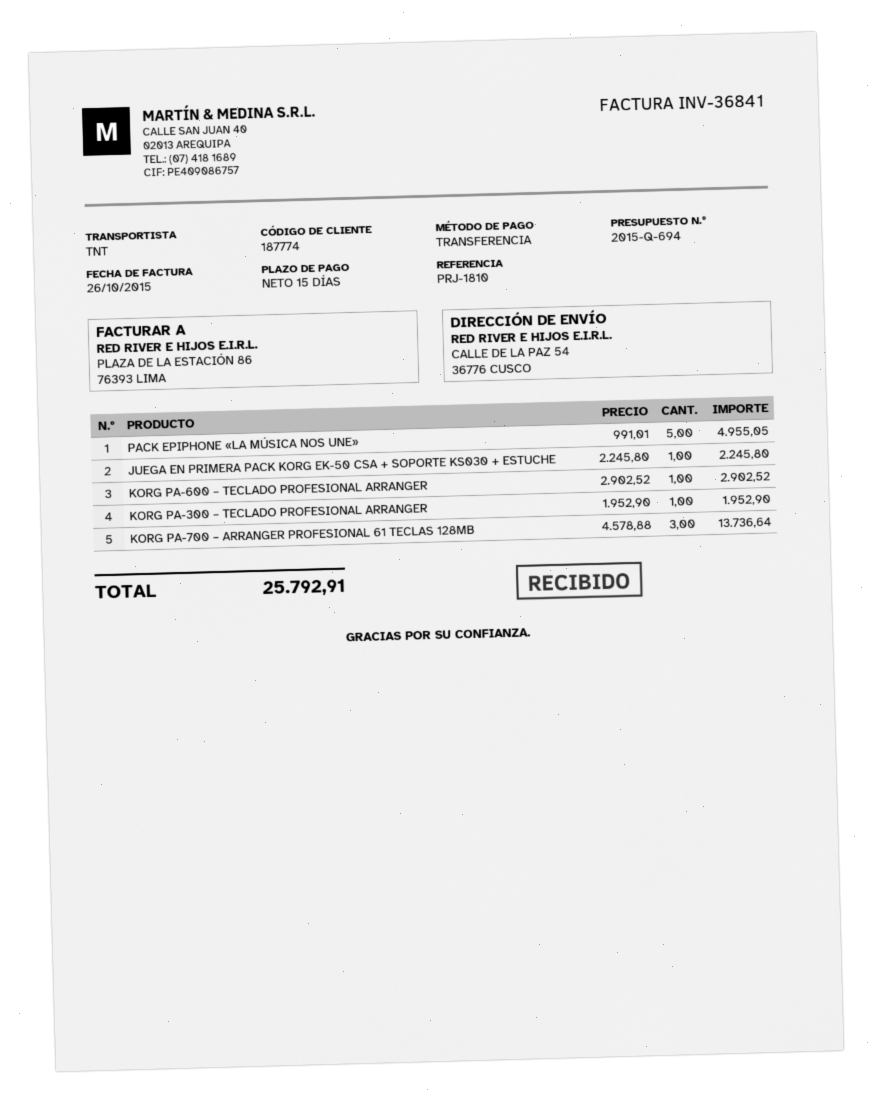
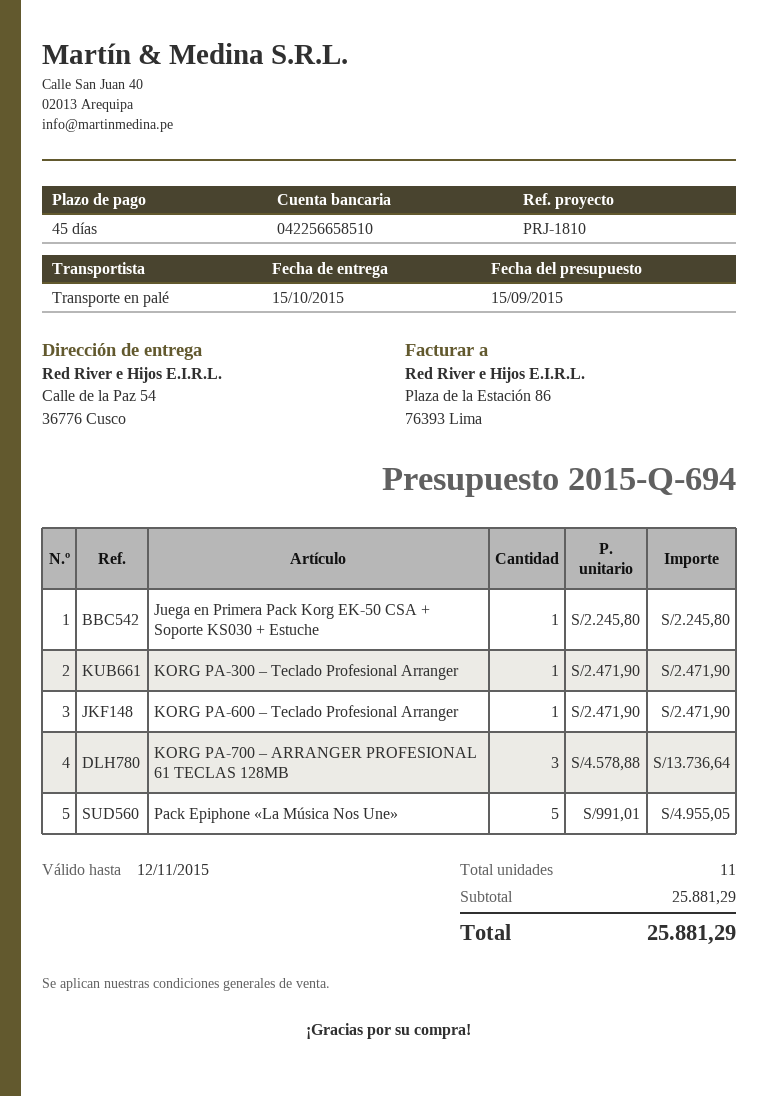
payment terms: 15 days -> 45 days
shipping method: TNT -> pallet freight
KORG PA-600 – TECLADO PROFESIONAL ARRANGER: 1 x 2902.52 = 2902.52 -> 1 x 2471.90 = 2471.90
KORG PA-300 – TECLADO PROFESIONAL ARRANGER: 1 x 1952.90 = 1952.90 -> 1 x 2471.90 = 2471.90
total: 25792.91 -> 25881.29

